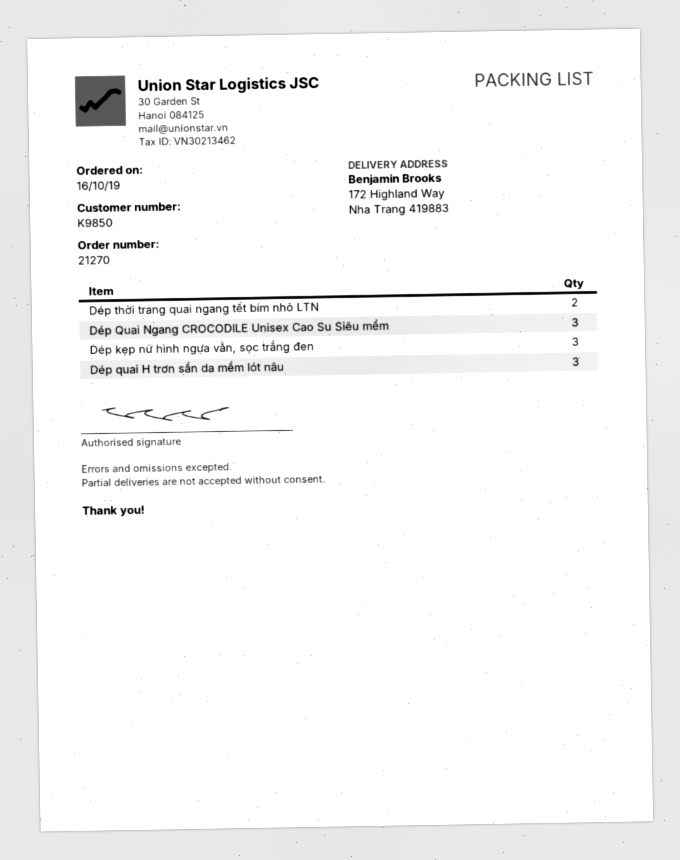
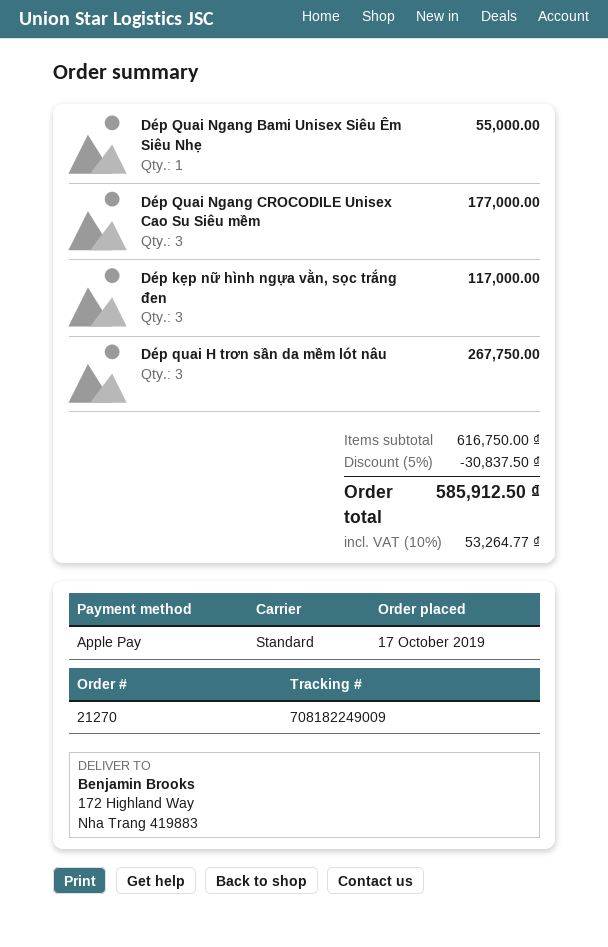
order date: 2019-10-16 -> 2019-10-17
Dép thời trang quai ngang tết bím nhỏ LTN: 2 -> none
Dép Quai Ngang Bami Unisex Siêu Êm Siêu Nhẹ: none -> 1

